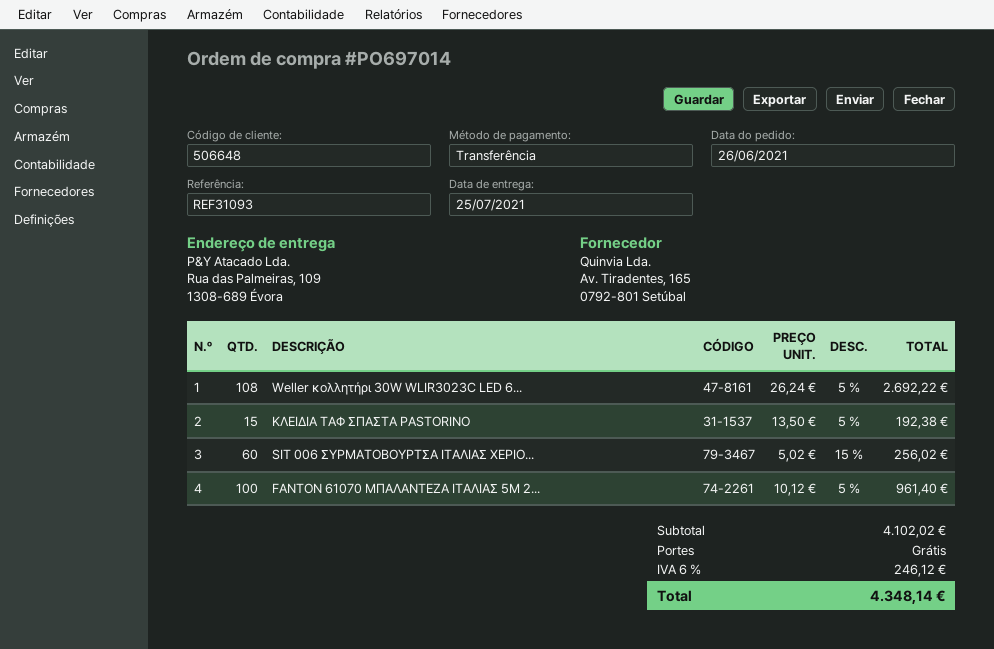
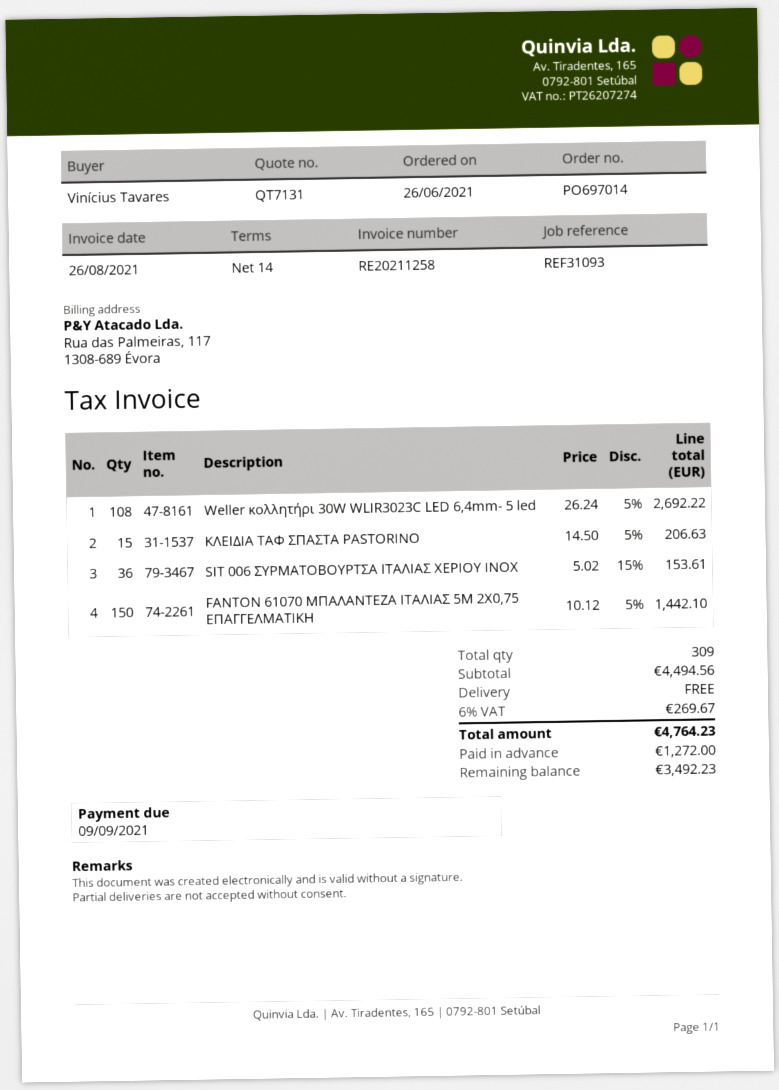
ΚΛΕΙΔΙΑ ΤΑΦ ΣΠΑΣΤΑ PASTORINO: 15 x 13.50 - 5% = 192.38 -> 15 x 14.50 - 5% = 206.63
SIT 006 ΣΥΡΜΑΤΟΒΟΥΡΤΣΑ ΙΤΑΛΙΑΣ ΧΕΡΙΟ...: 60 x 5.02 - 15% = 256.02 -> 36 x 5.02 - 15% = 153.61
FANTON 61070 ΜΠΑΛΑΝΤΕΖΑ ΙΤΑΛΙΑΣ 5Μ 2...: 100 x 10.12 - 5% = 961.40 -> 150 x 10.12 - 5% = 1442.10
subtotal: 4102.02 -> 4494.56
tax: 6% = 246.12 -> 6% = 269.67
total: 4348.14 -> 4764.23

